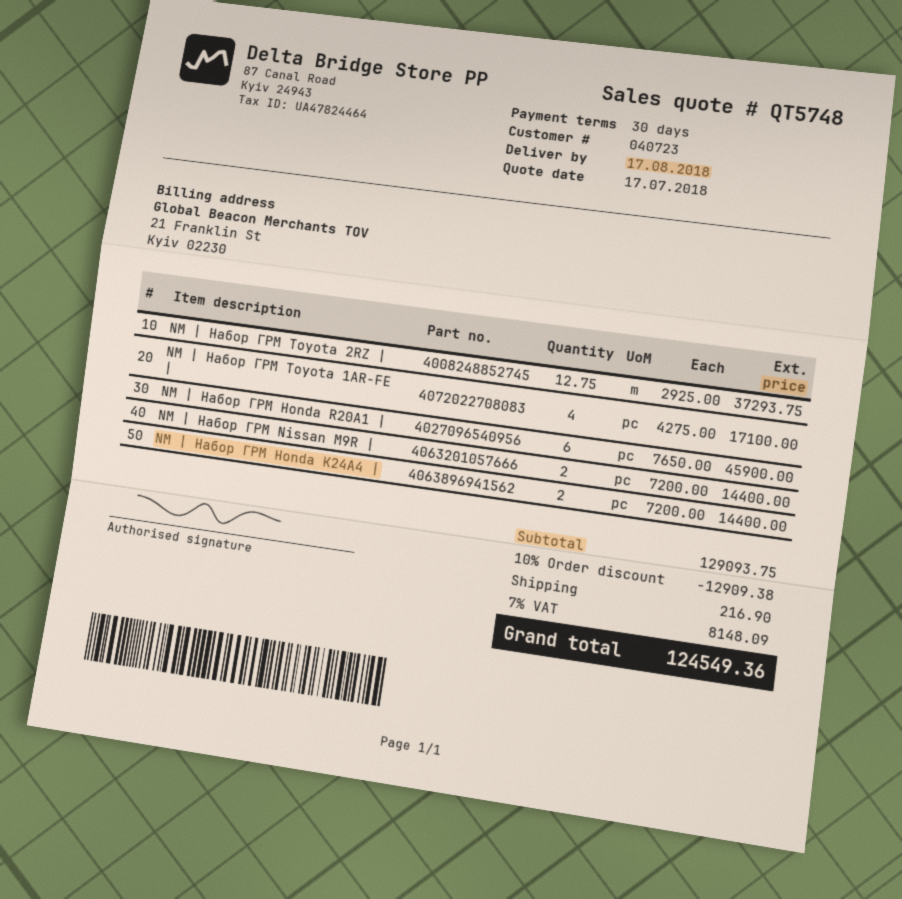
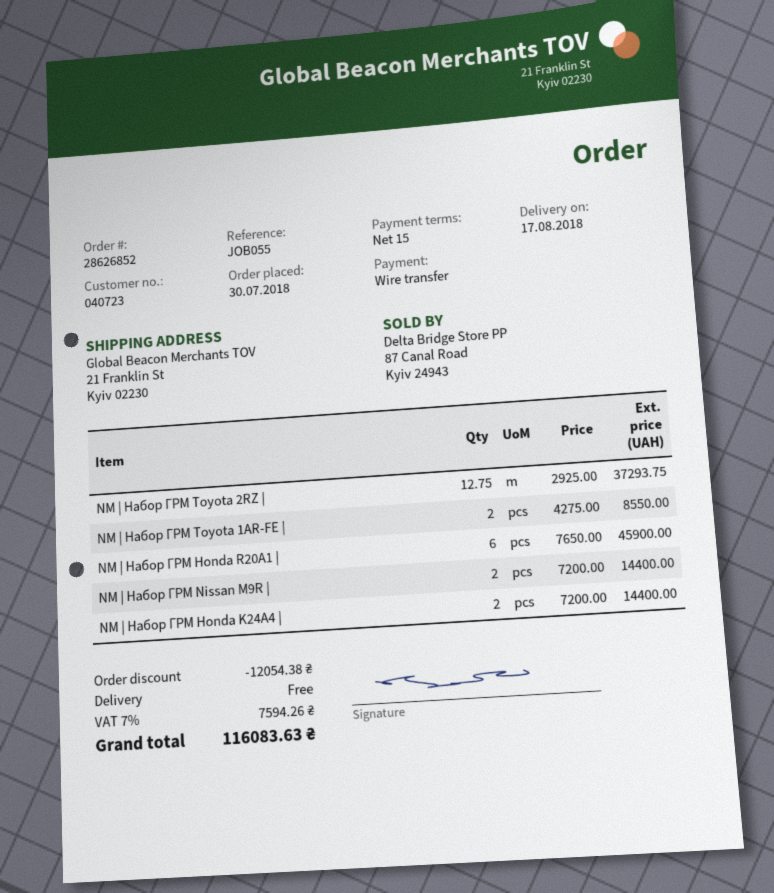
payment terms: 30 days -> 15 days
NM | Набор ГРМ Toyota 1AR-FE |: 4 x 4275.00 = 17100.00 -> 2 x 4275.00 = 8550.00
discount: 12909.38 -> 12054.38
shipping: 216.90 -> 0.00
tax: 7% = 8148.09 -> 7% = 7594.26
total: 124549.36 -> 116083.63

